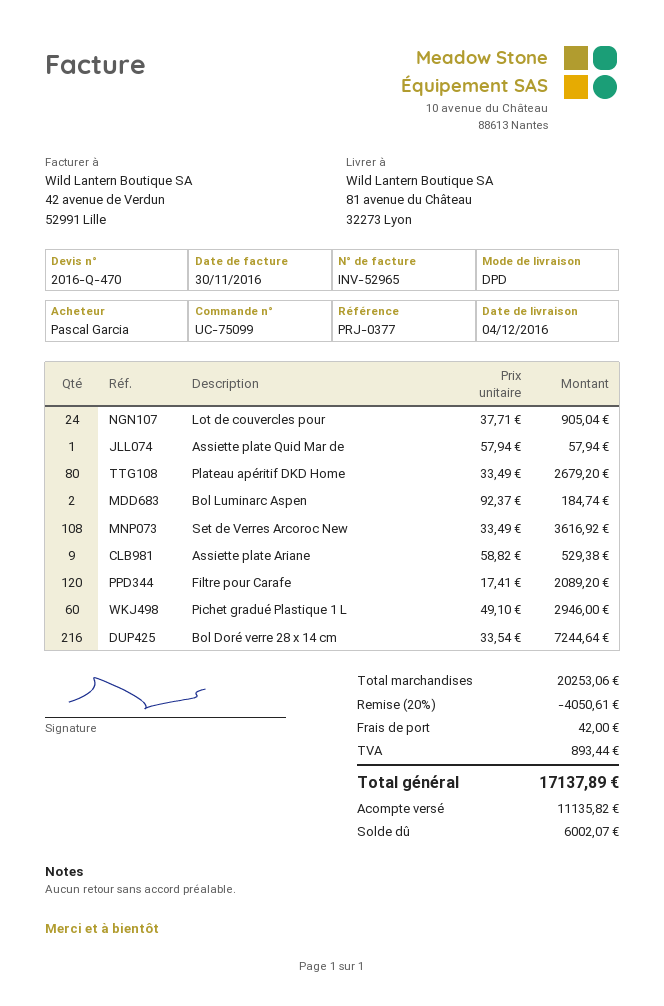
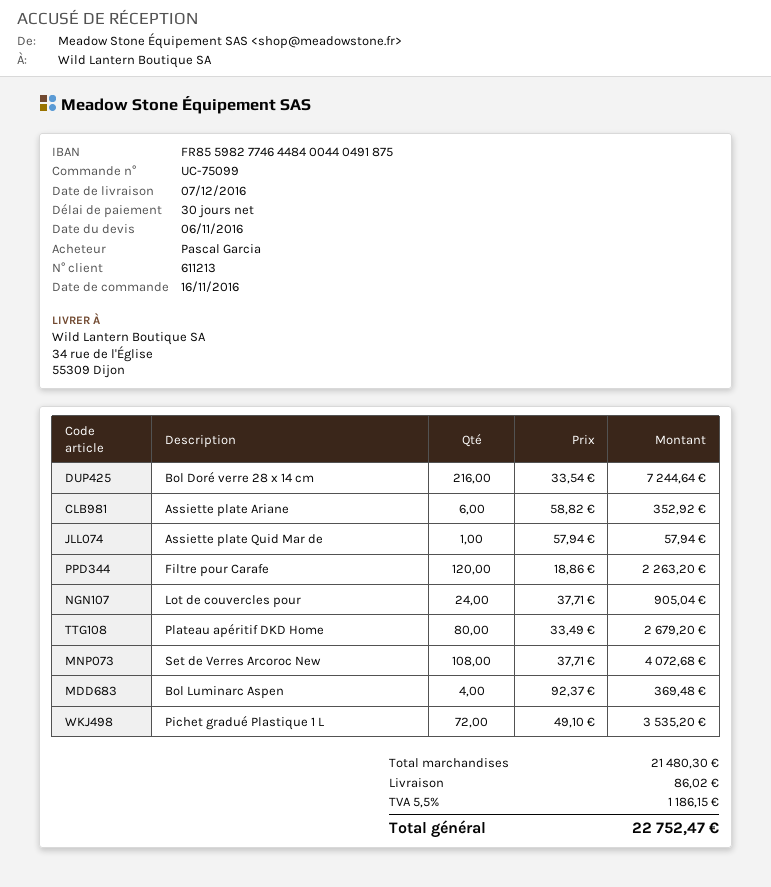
delivery date: 2016-12-04 -> 2016-12-07
ship to: 81 avenue du Château, 32273 Lyon -> 34 rue de l'Église, 55309 Dijon
Bol Luminarc Aspen: 2 x 92.37 = 184.74 -> 4 x 92.37 = 369.48
Set de Verres Arcoroc New: 108 x 33.49 = 3616.92 -> 108 x 37.71 = 4072.68
Assiette plate Ariane: 9 x 58.82 = 529.38 -> 6 x 58.82 = 352.92
Filtre pour Carafe: 120 x 17.41 = 2089.20 -> 120 x 18.86 = 2263.20
Pichet gradué Plastique 1 L: 60 x 49.10 = 2946.00 -> 72 x 49.10 = 3535.20
subtotal: 20253.06 -> 21480.30
discount: 20% = 4050.61 -> none
shipping: 42.00 -> 86.02
tax: 893.44 -> 1186.15
total: 17137.89 -> 22752.47

